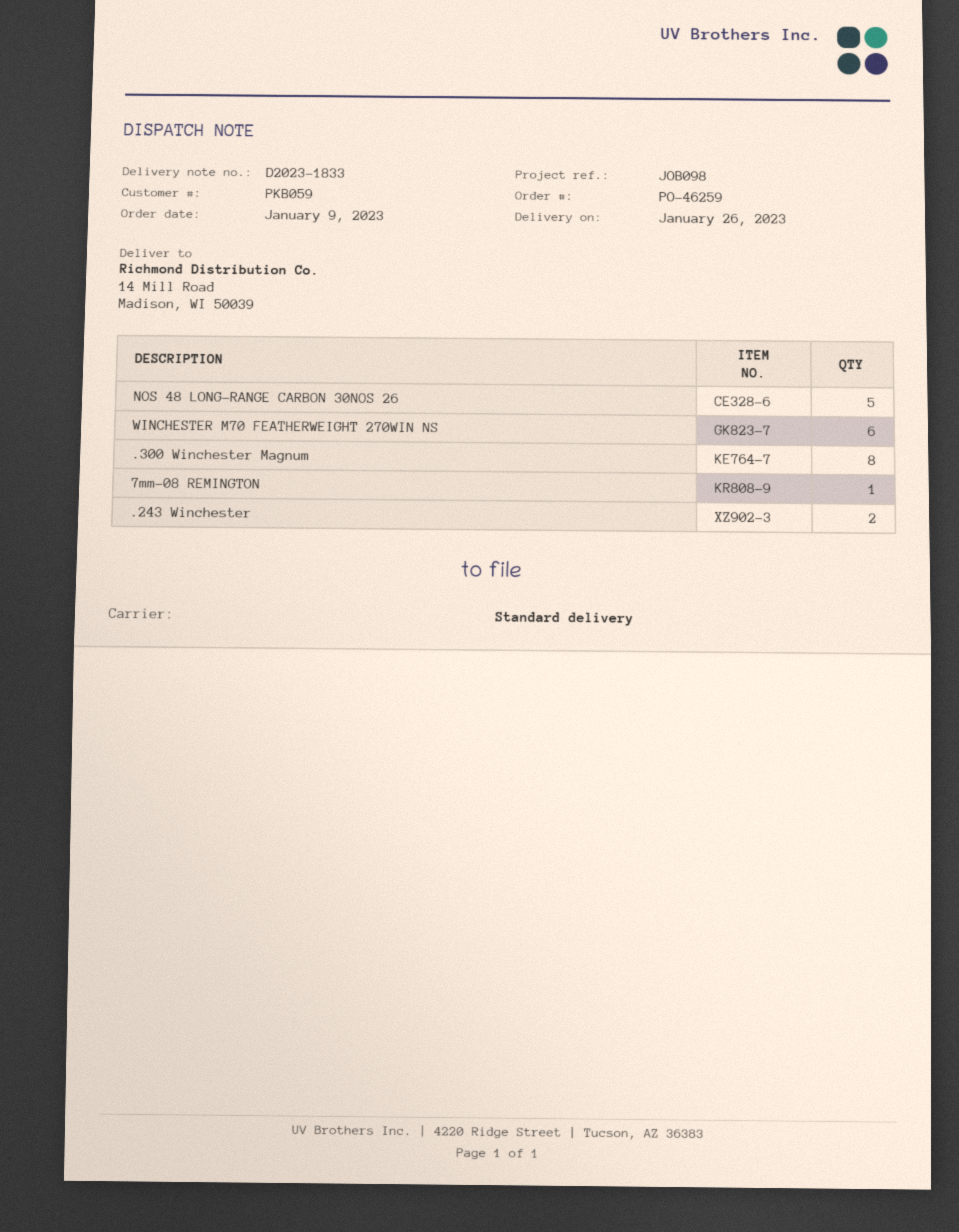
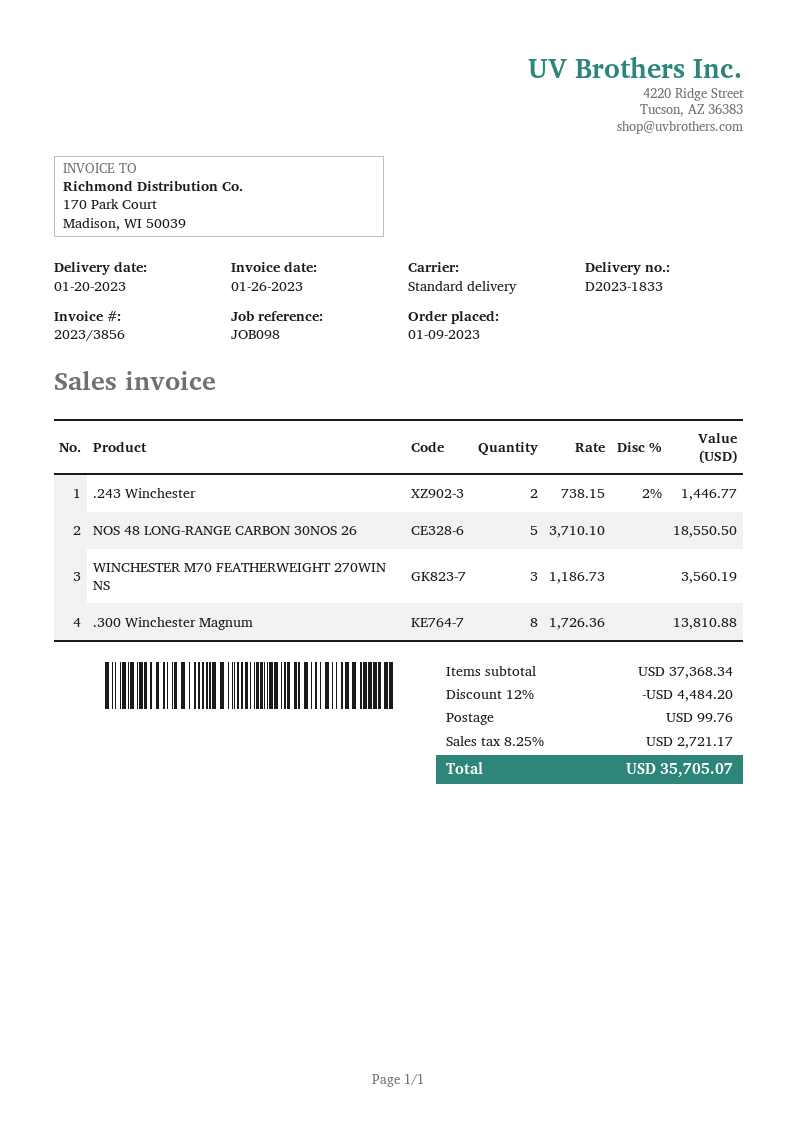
delivery date: 2023-01-26 -> 2023-01-20
WINCHESTER M70 FEATHERWEIGHT 270WIN NS: 6 -> 3
7mm-08 REMINGTON: 1 -> none

